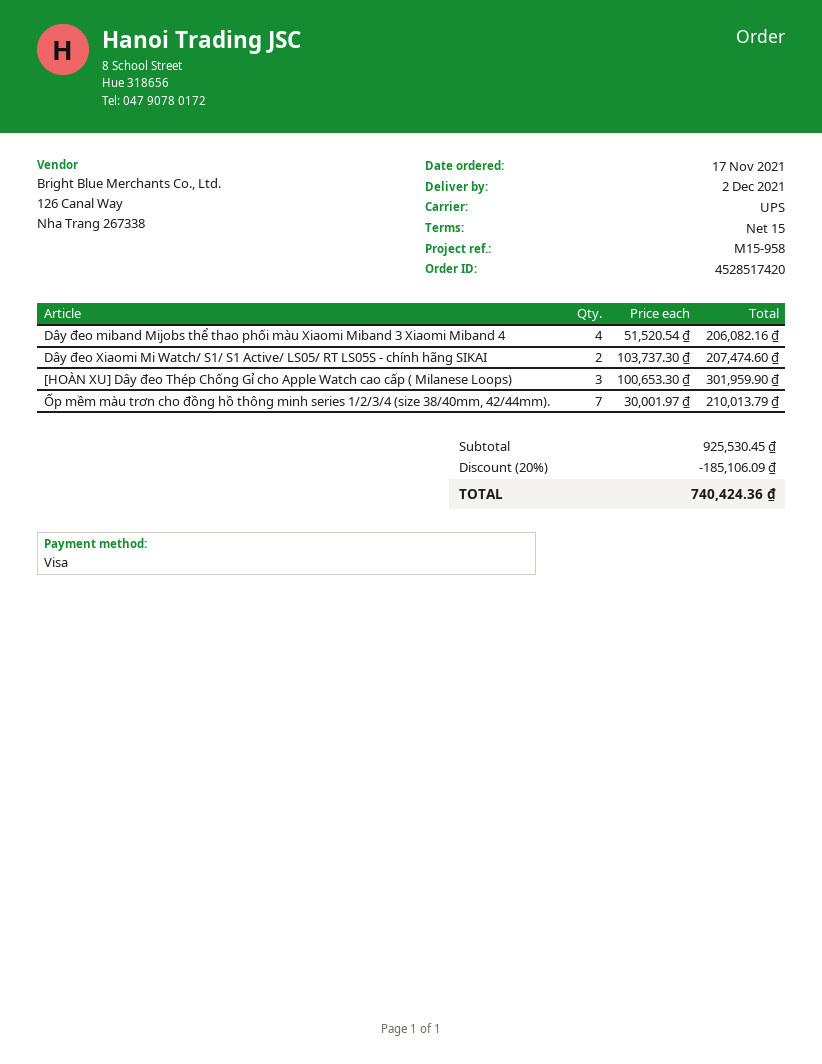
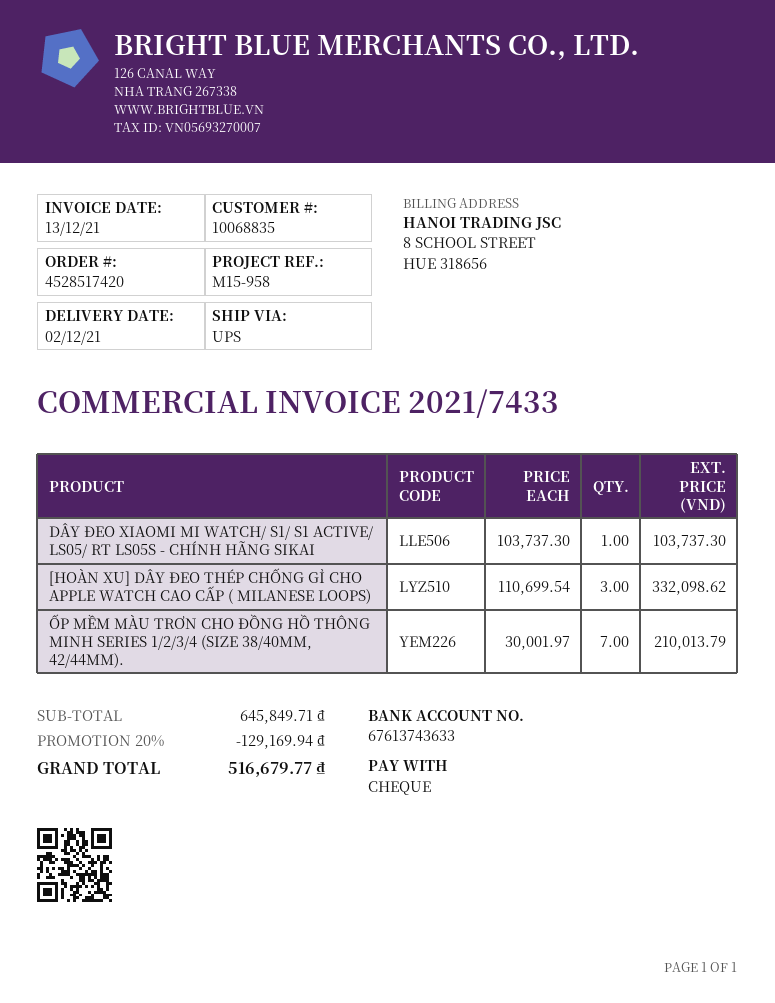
payment method: Visa -> cheque
Dây đeo miband Mijobs thể thao phối màu Xiaomi Miband 3 Xiaomi Miband 4: 4 x 51520.54 = 206082.16 -> none
Dây đeo Xiaomi Mi Watch/ S1/ S1 Active/ LS05/ RT LS05S - chính hãng SIKAI: 2 x 103737.30 = 207474.60 -> 1 x 103737.30 = 103737.30
[HOÀN XU] Dây đeo Thép Chống Gỉ cho Apple Watch cao cấp ( Milanese Loops): 3 x 100653.30 = 301959.90 -> 3 x 110699.54 = 332098.62
subtotal: 925530.45 -> 645849.71
discount: 20% = 185106.09 -> 20% = 129169.94
total: 740424.36 -> 516679.77

